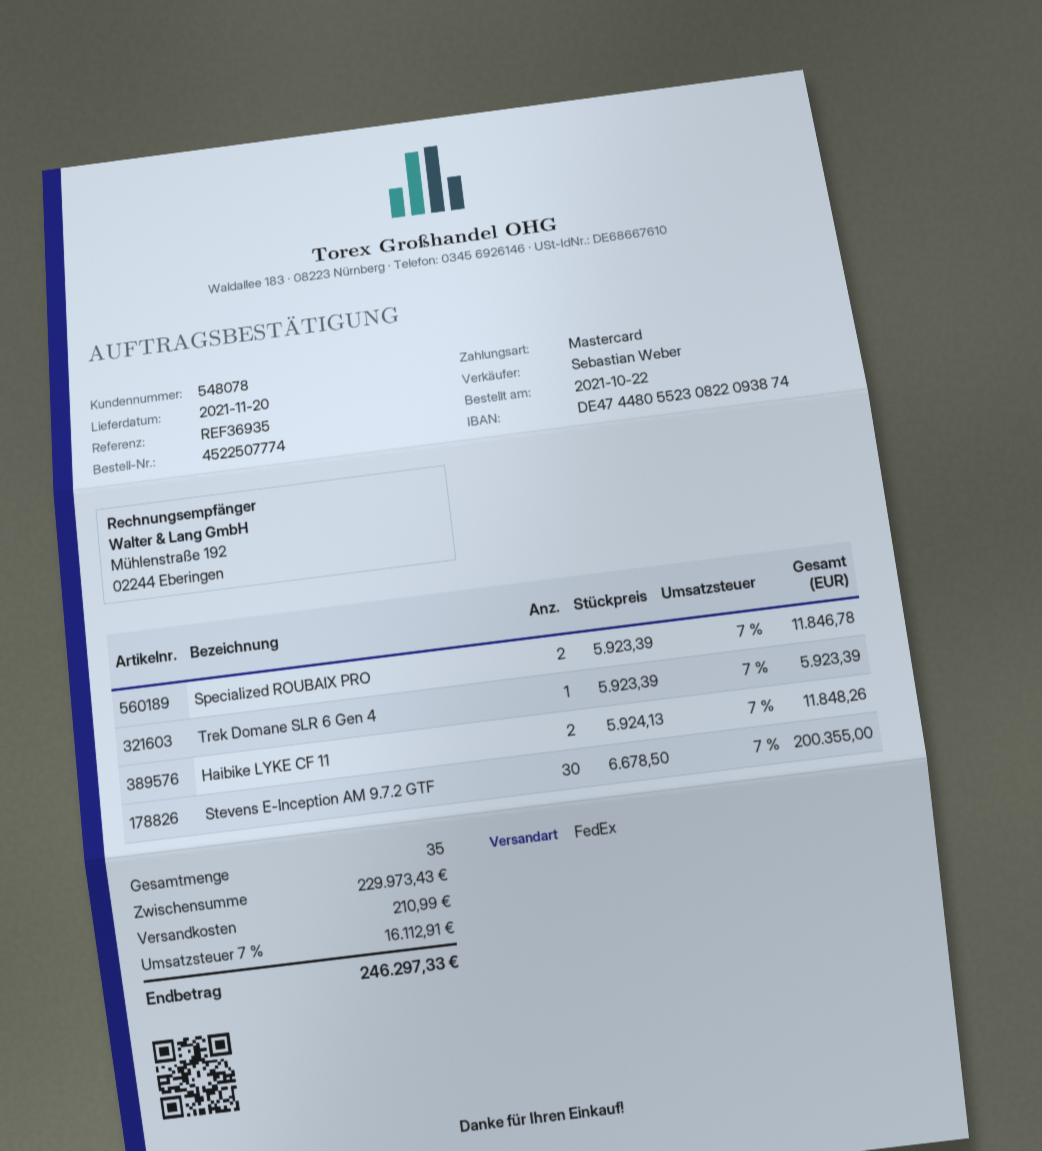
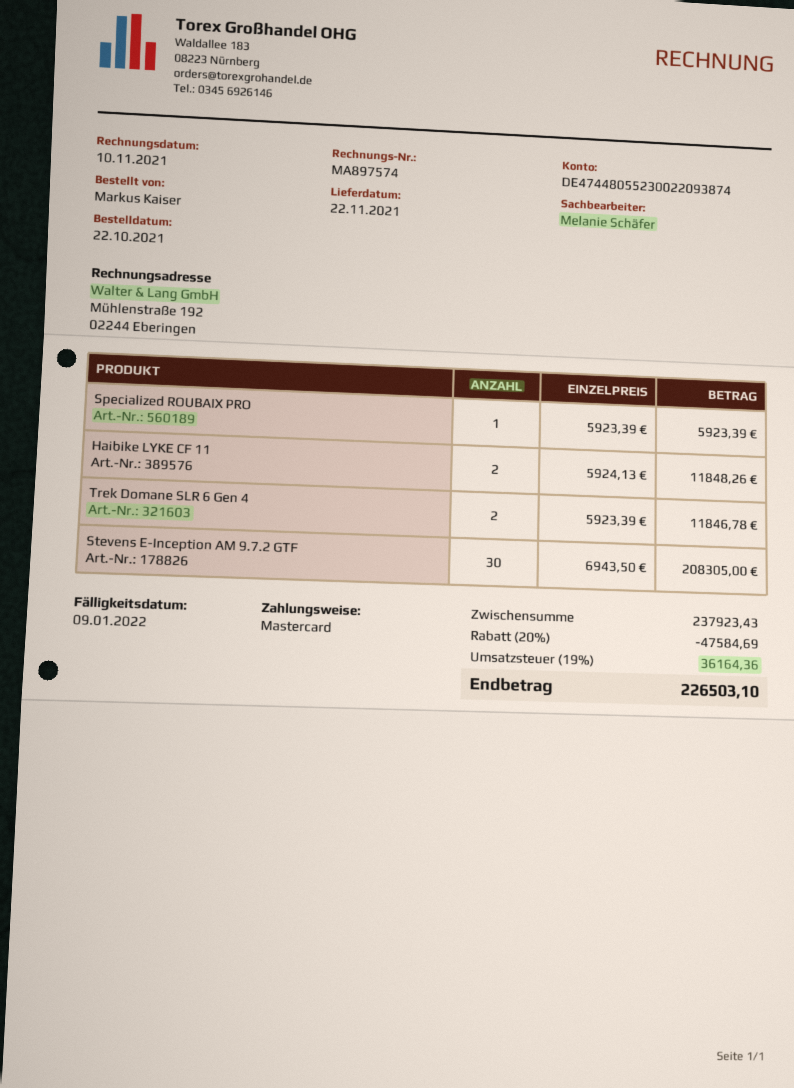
delivery date: 2021-11-20 -> 2021-11-22
sales rep: Sebastian Weber -> Melanie Schäfer
bank account: DE47448055230822093874 -> DE47448055230022093874
Specialized ROUBAIX PRO: 2 x 5923.39 = 11846.78 -> 1 x 5923.39 = 5923.39
Trek Domane SLR 6 Gen 4: 1 x 5923.39 = 5923.39 -> 2 x 5923.39 = 11846.78
Stevens E-Inception AM 9.7.2 GTF: 30 x 6678.50 = 200355.00 -> 30 x 6943.50 = 208305.00
subtotal: 229973.43 -> 237923.43
discount: none -> 20% = 47584.69
shipping: 210.99 -> none
tax: 7% = 16112.91 -> 19% = 36164.36
total: 246297.33 -> 226503.10

